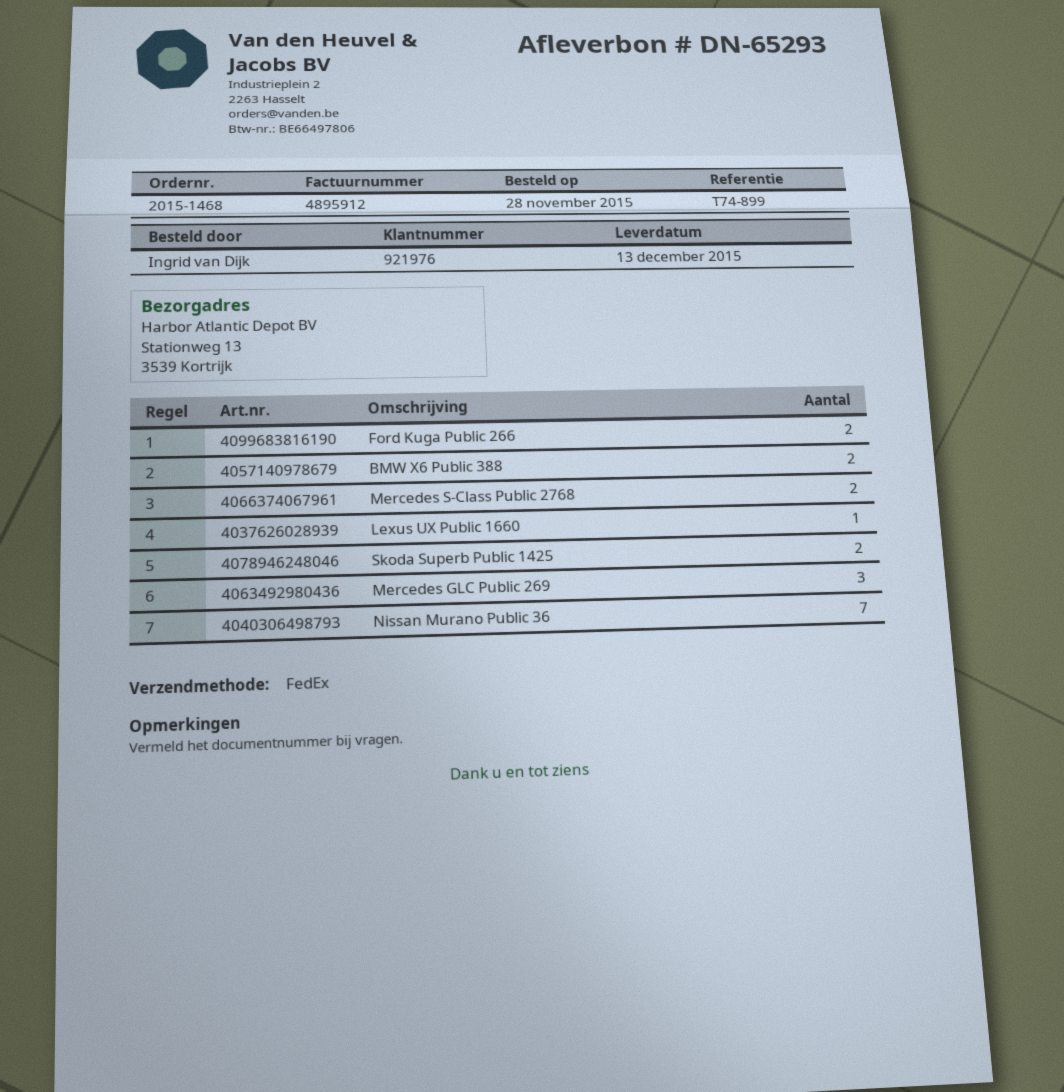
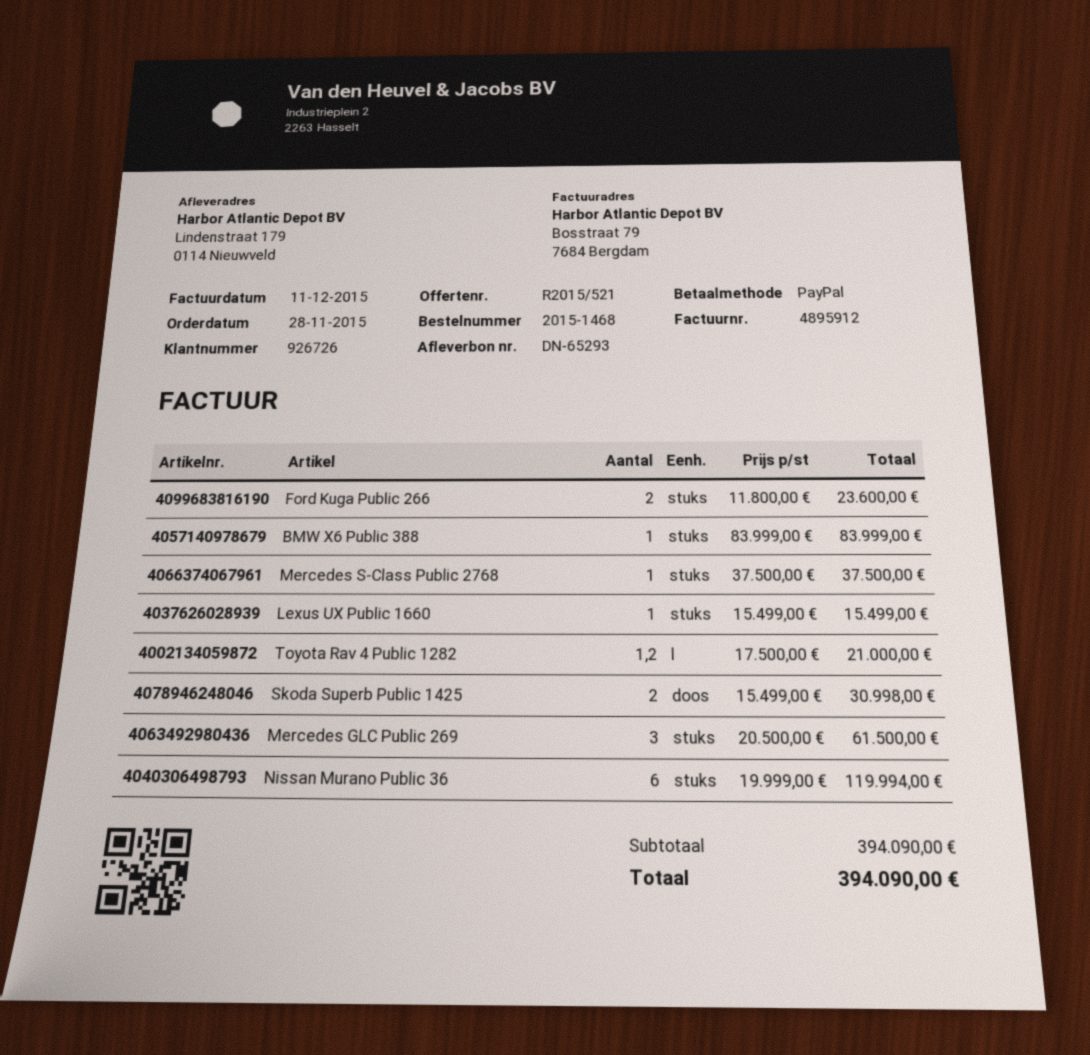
customer number: 921976 -> 926726
ship to: Stationweg 13, 3539 Kortrijk -> Lindenstraat 179, 0114 Nieuwveld
BMW X6 Public 388: 2 -> 1
Mercedes S-Class Public 2768: 2 -> 1
Nissan Murano Public 36: 7 -> 6
Toyota Rav 4 Public 1282: none -> 1.2

